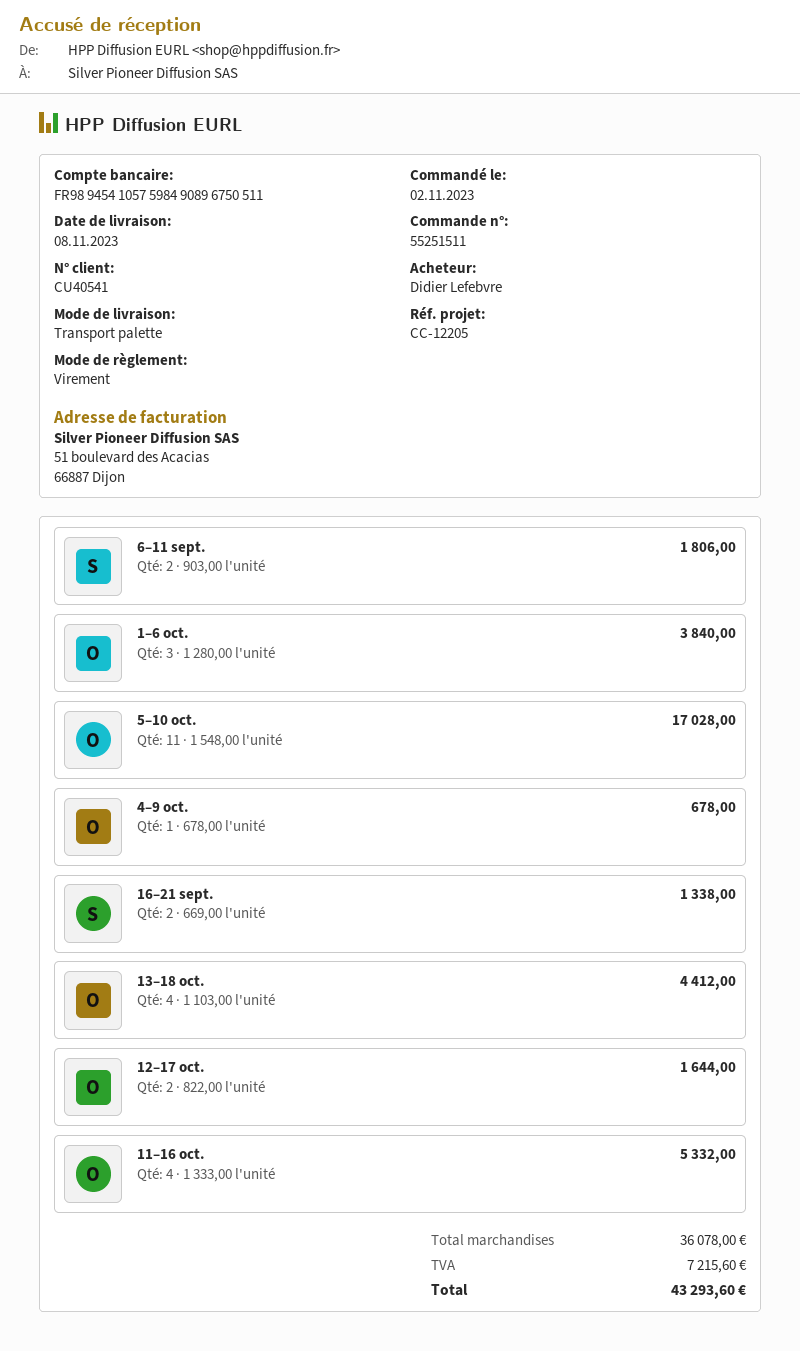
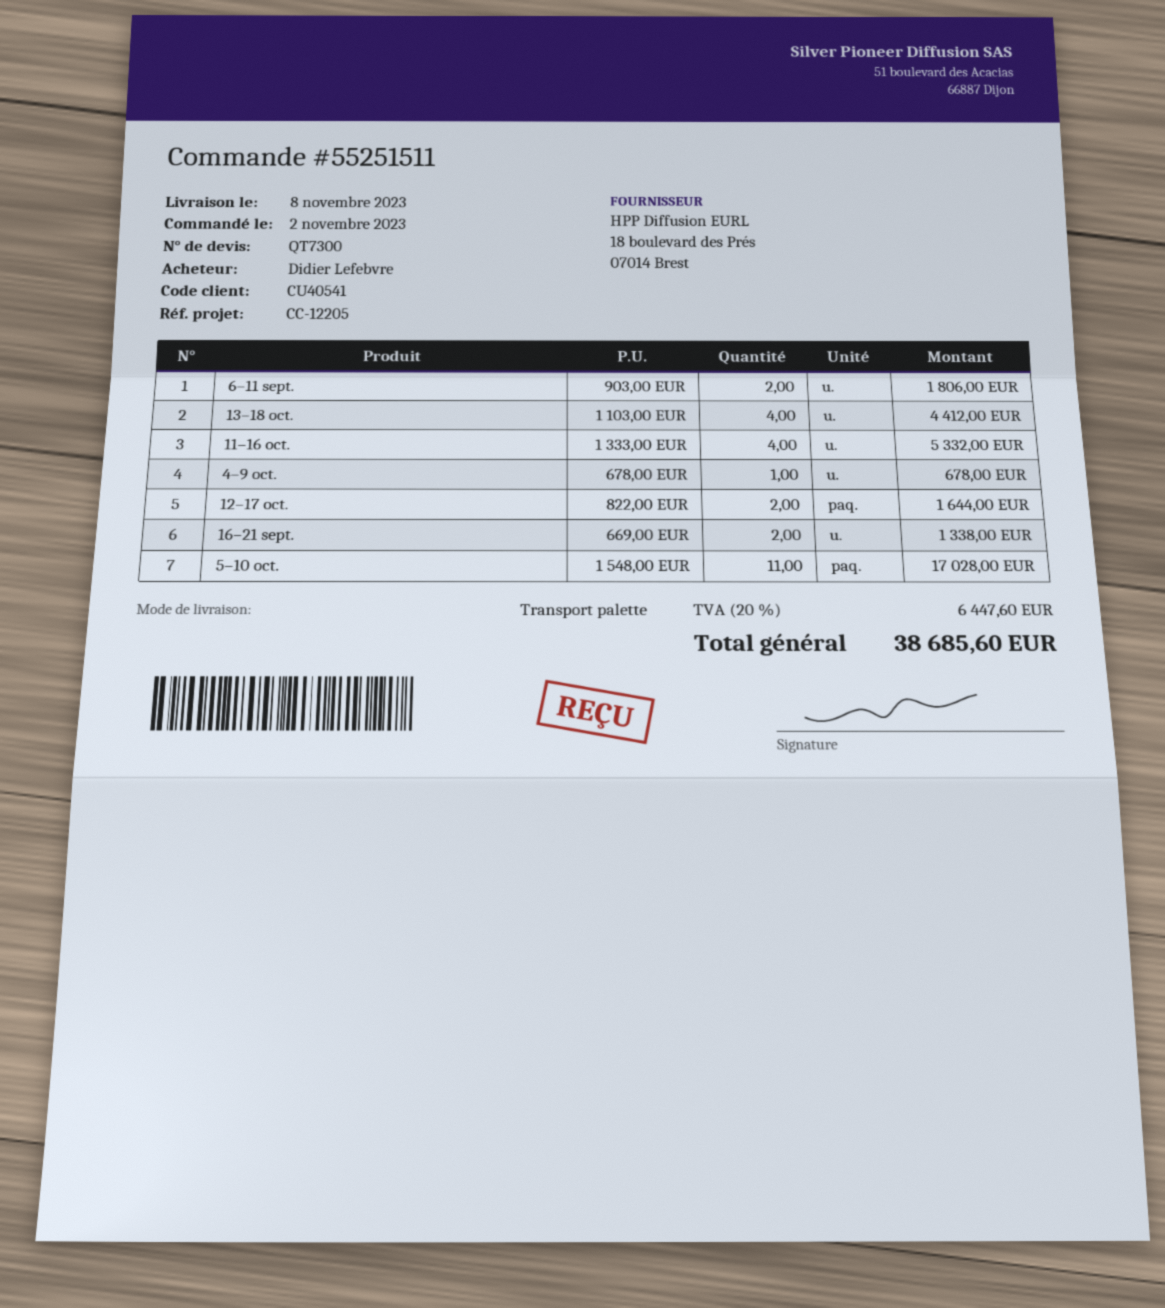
1–6 oct.: 3 x 1280.00 = 3840.00 -> none
tax: 7215.60 -> 6447.60
total: 43293.60 -> 38685.60

